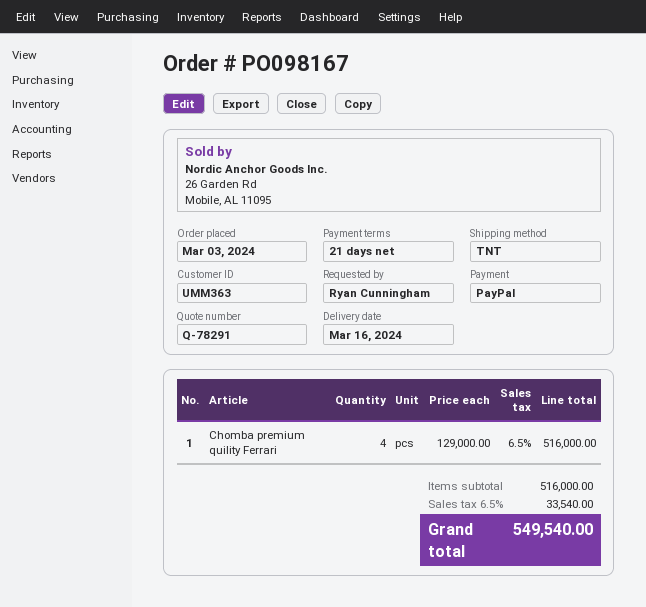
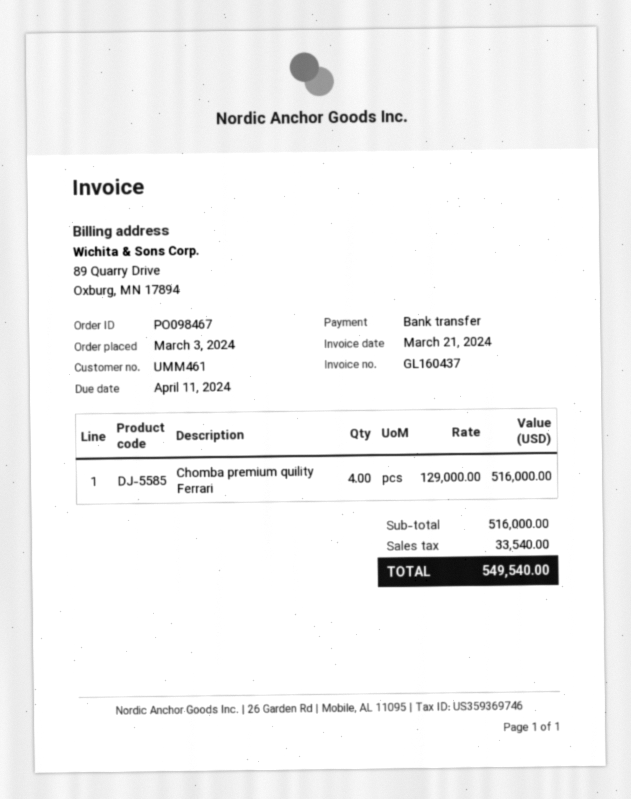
order number: PO098167 -> PO098467
customer number: UMM363 -> UMM461
payment method: PayPal -> bank transfer

